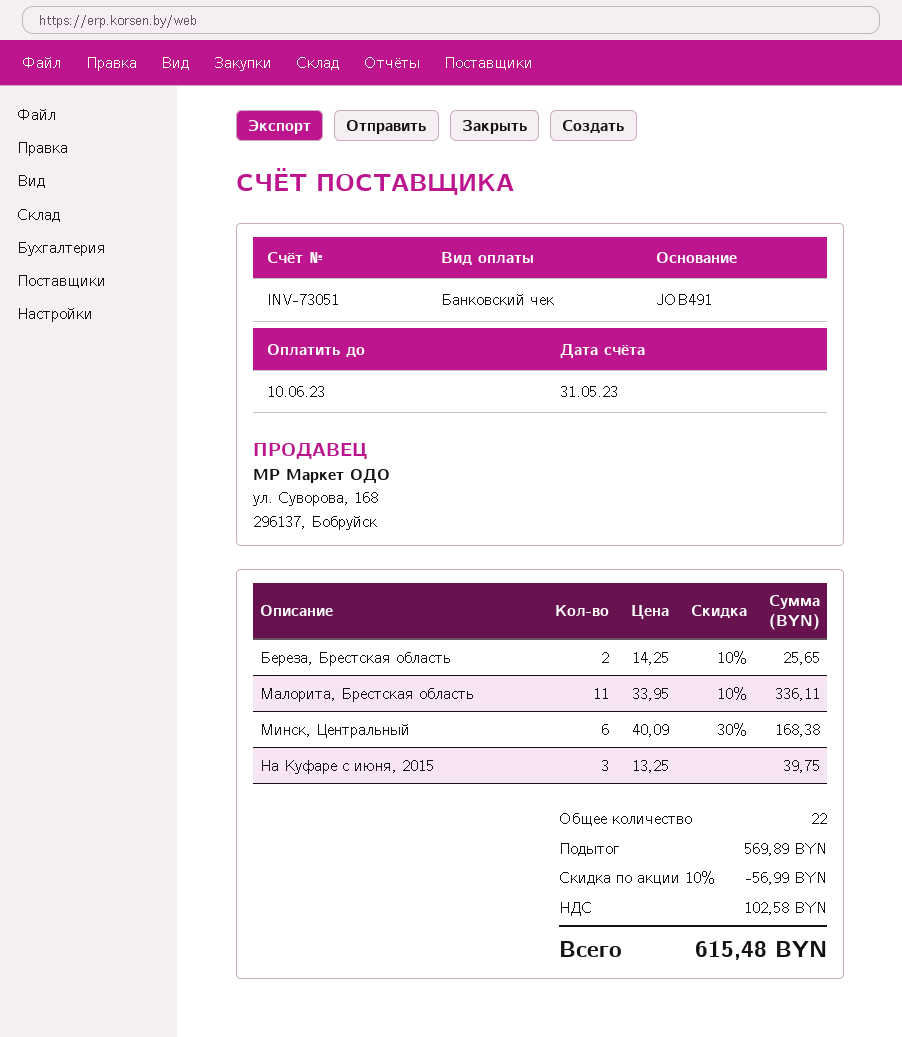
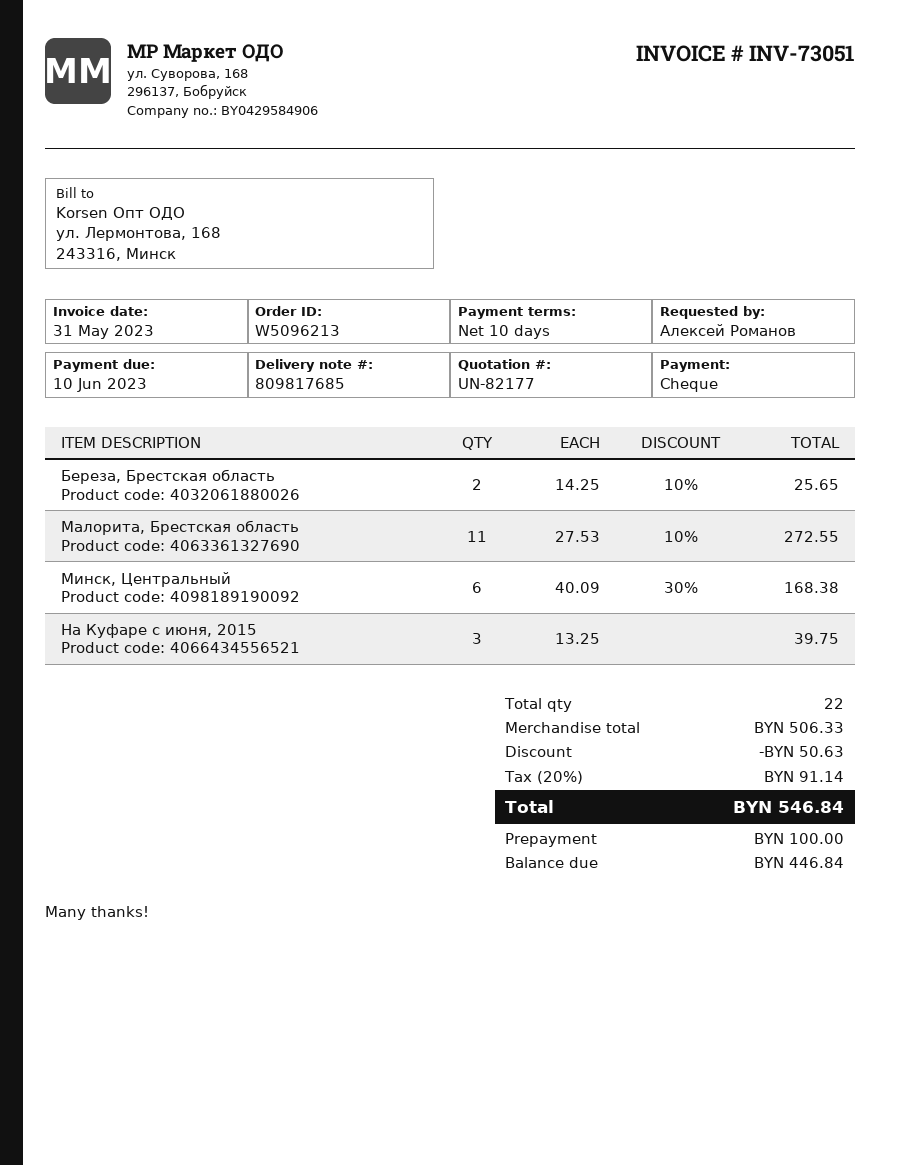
Малорита, Брестская область: 11 x 33.95 - 10% = 336.11 -> 11 x 27.53 - 10% = 272.55
subtotal: 569.89 -> 506.33
discount: 56.99 -> 50.63
tax: 102.58 -> 91.14
total: 615.48 -> 546.84

